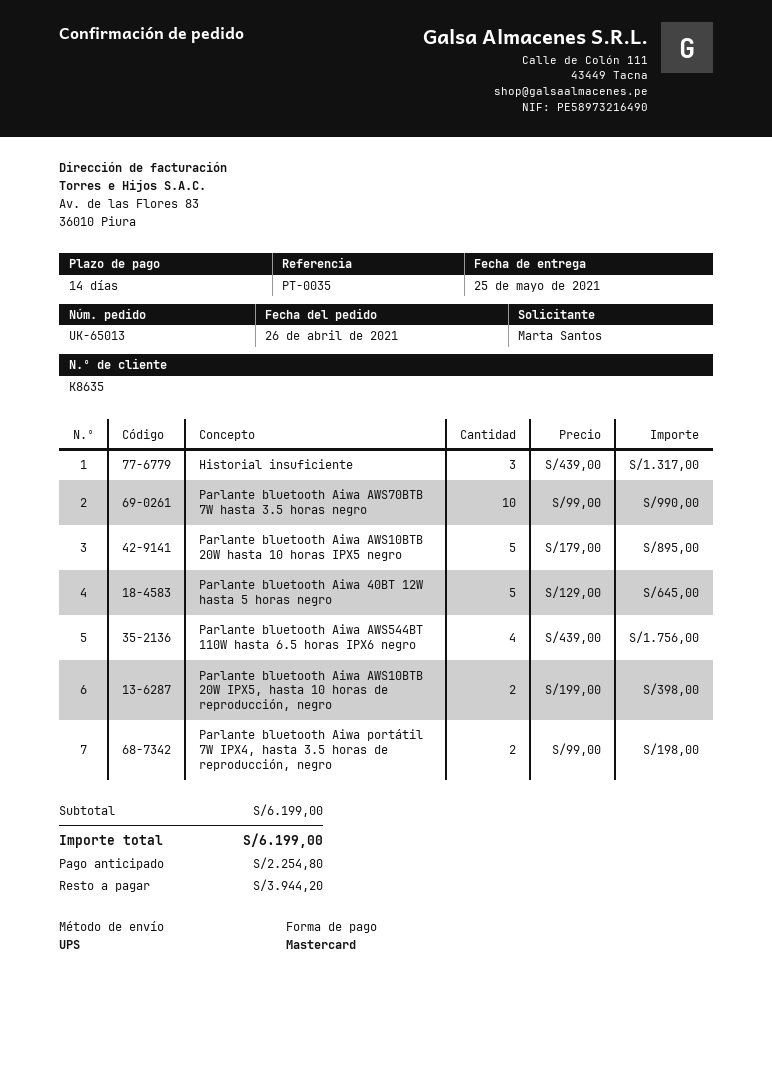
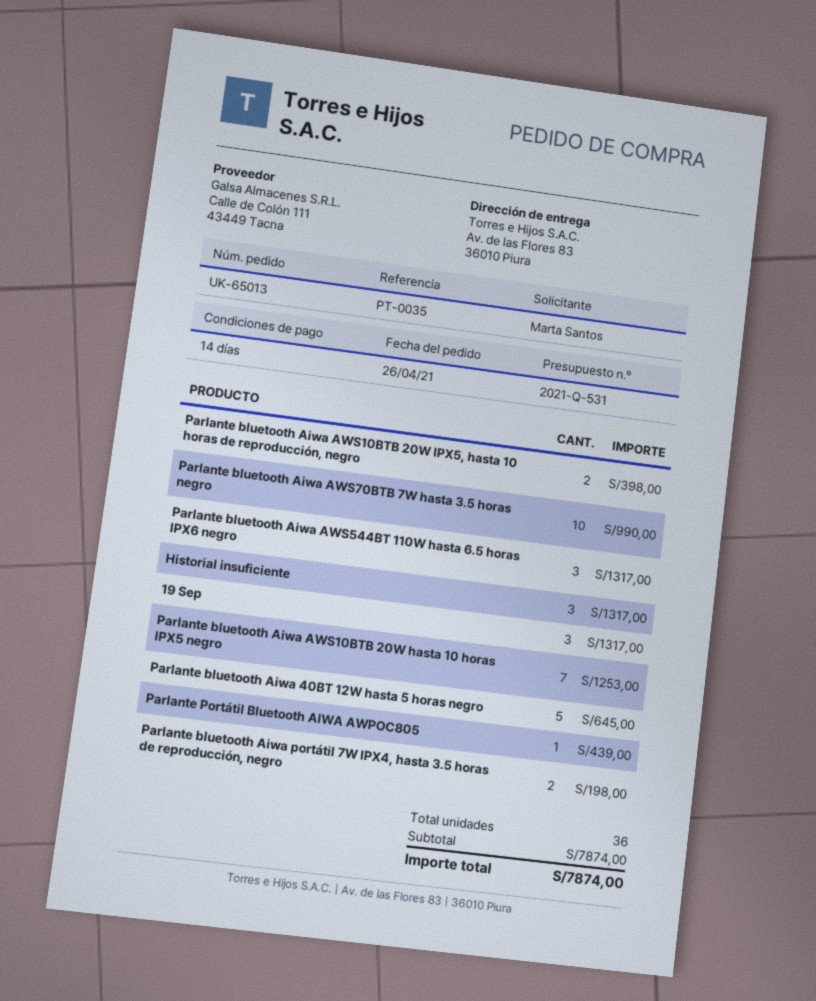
Parlante bluetooth Aiwa AWS10BTB 20W hasta 10 horas IPX5 negro: 5 for 895.00 -> 7 for 1253.00
Parlante bluetooth Aiwa AWS544BT 110W hasta 6.5 horas IPX6 negro: 4 for 1756.00 -> 3 for 1317.00
19 Sep: none -> 3 for 1317.00
Parlante Portátil Bluetooth AIWA AWPOC805: none -> 1 for 439.00
subtotal: 6199.00 -> 7874.00
total: 6199.00 -> 7874.00

